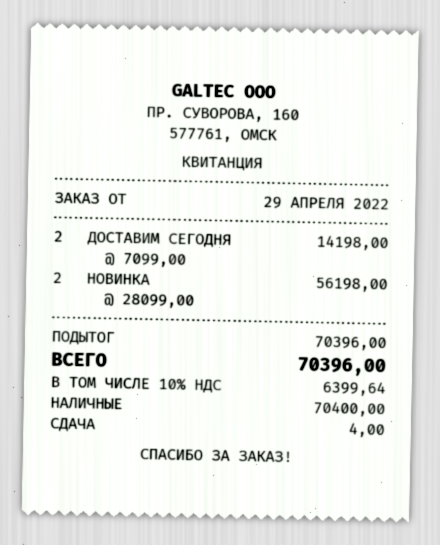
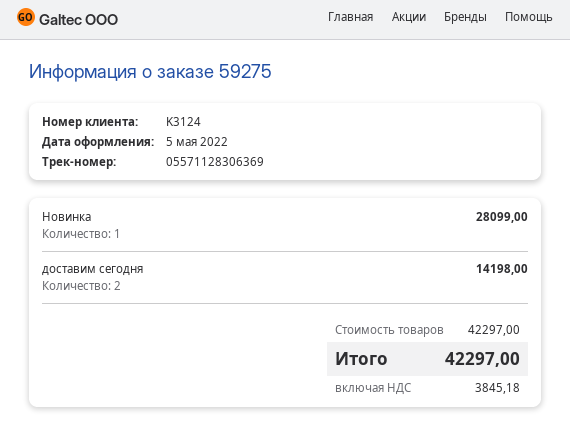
order date: 2022-04-29 -> 2022-05-05
НОВИНКА: 2 for 56198.00 -> 1 for 28099.00
subtotal: 70396.00 -> 42297.00
tax: 6399.64 -> 3845.18
total: 70396.00 -> 42297.00

